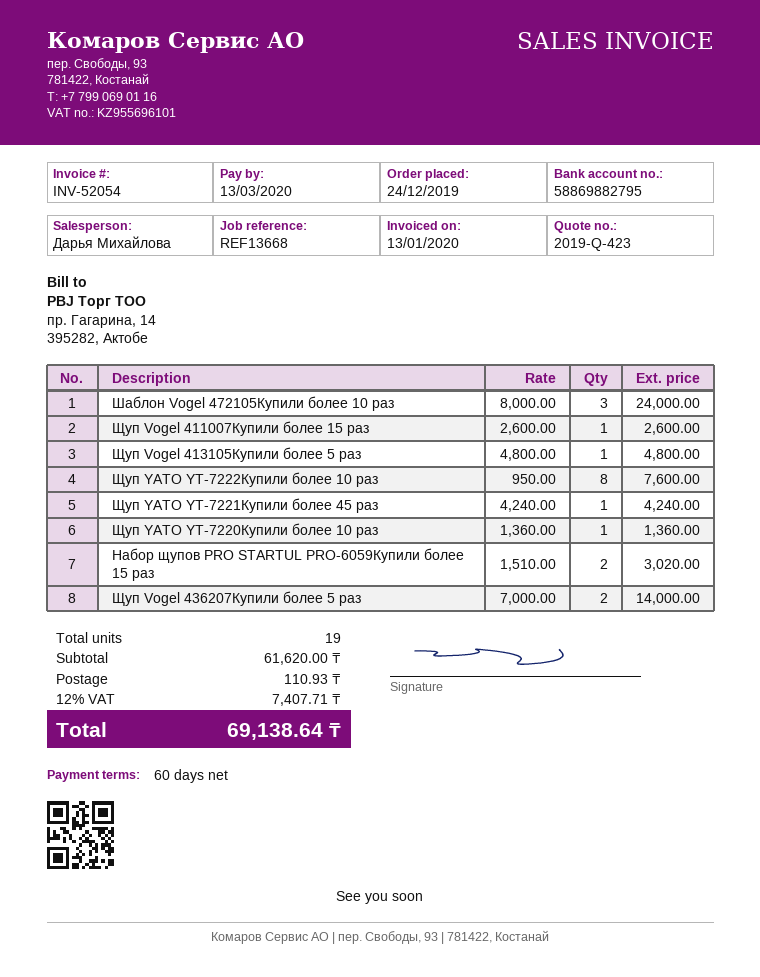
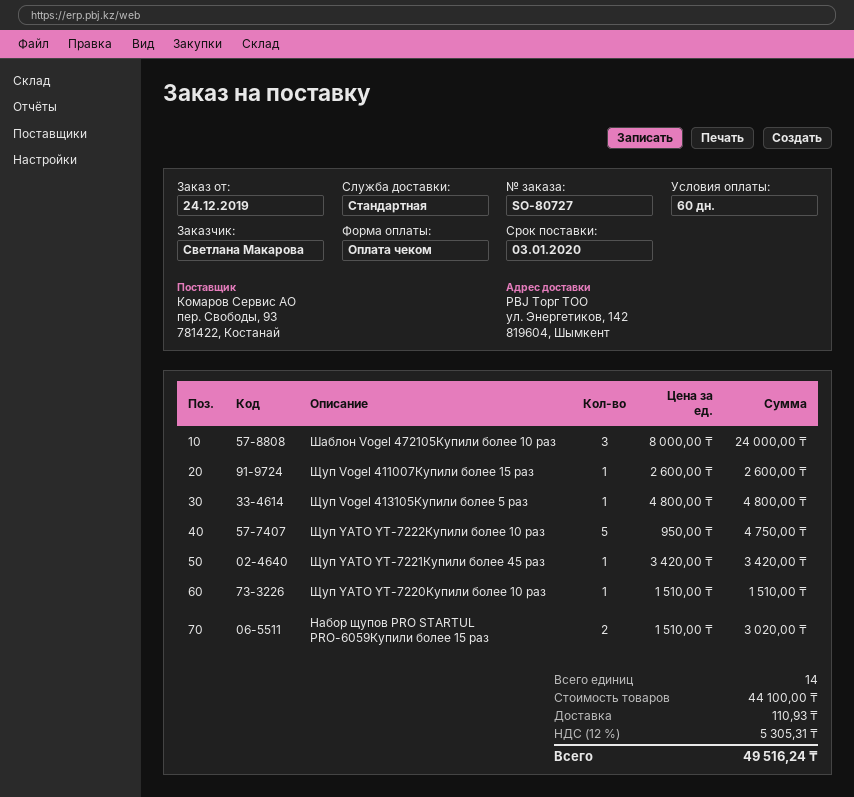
Щуп YATO YT-7222Купили более 10 раз: 8 x 950.00 = 7600.00 -> 5 x 950.00 = 4750.00
Щуп YATO YT-7221Купили более 45 раз: 1 x 4240.00 = 4240.00 -> 1 x 3420.00 = 3420.00
Щуп YATO YT-7220Купили более 10 раз: 1 x 1360.00 = 1360.00 -> 1 x 1510.00 = 1510.00
Щуп Vogel 436207Купили более 5 раз: 2 x 7000.00 = 14000.00 -> none
total quantity: 19 -> 14
subtotal: 61620.00 -> 44100.00
tax: 12% = 7407.71 -> 12% = 5305.31
total: 69138.64 -> 49516.24

